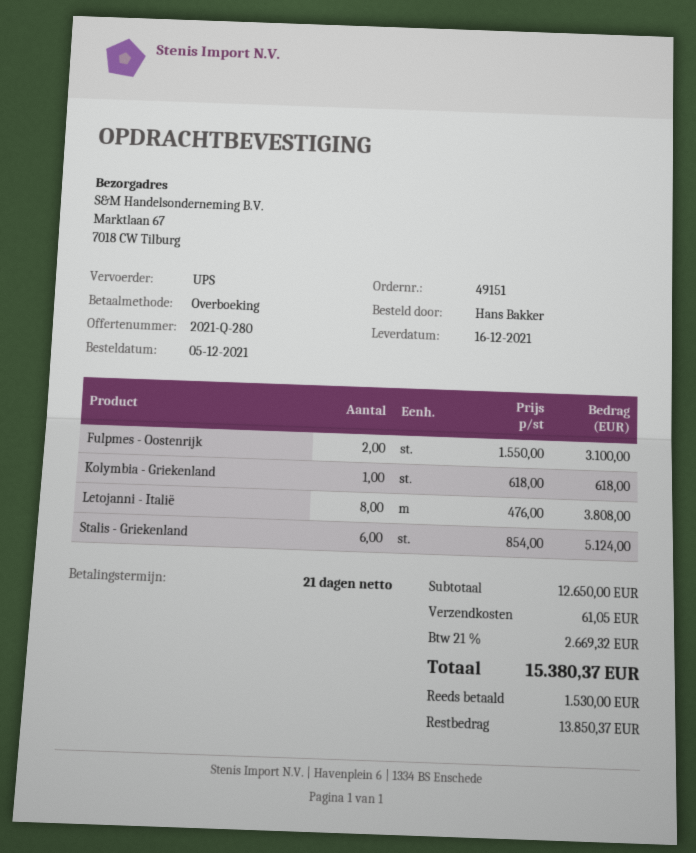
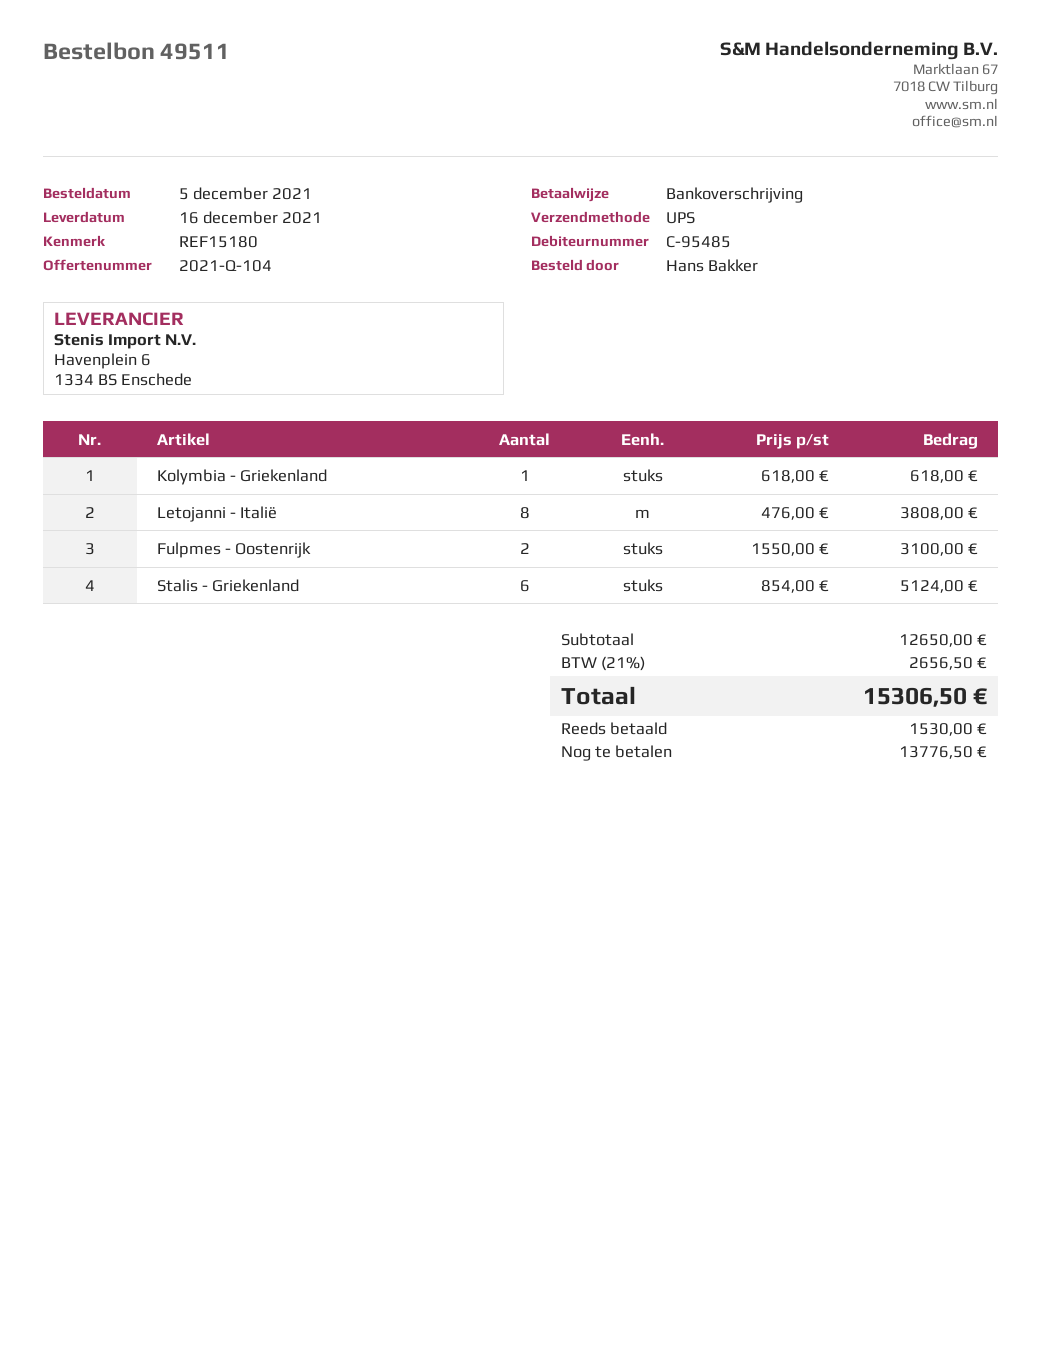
quote number: 2021-Q-280 -> 2021-Q-104
order number: 49151 -> 49511
shipping: 61.05 -> none
tax: 21% = 2669.32 -> 21% = 2656.50
total: 15380.37 -> 15306.50
balance: 13850.37 -> 13776.50

